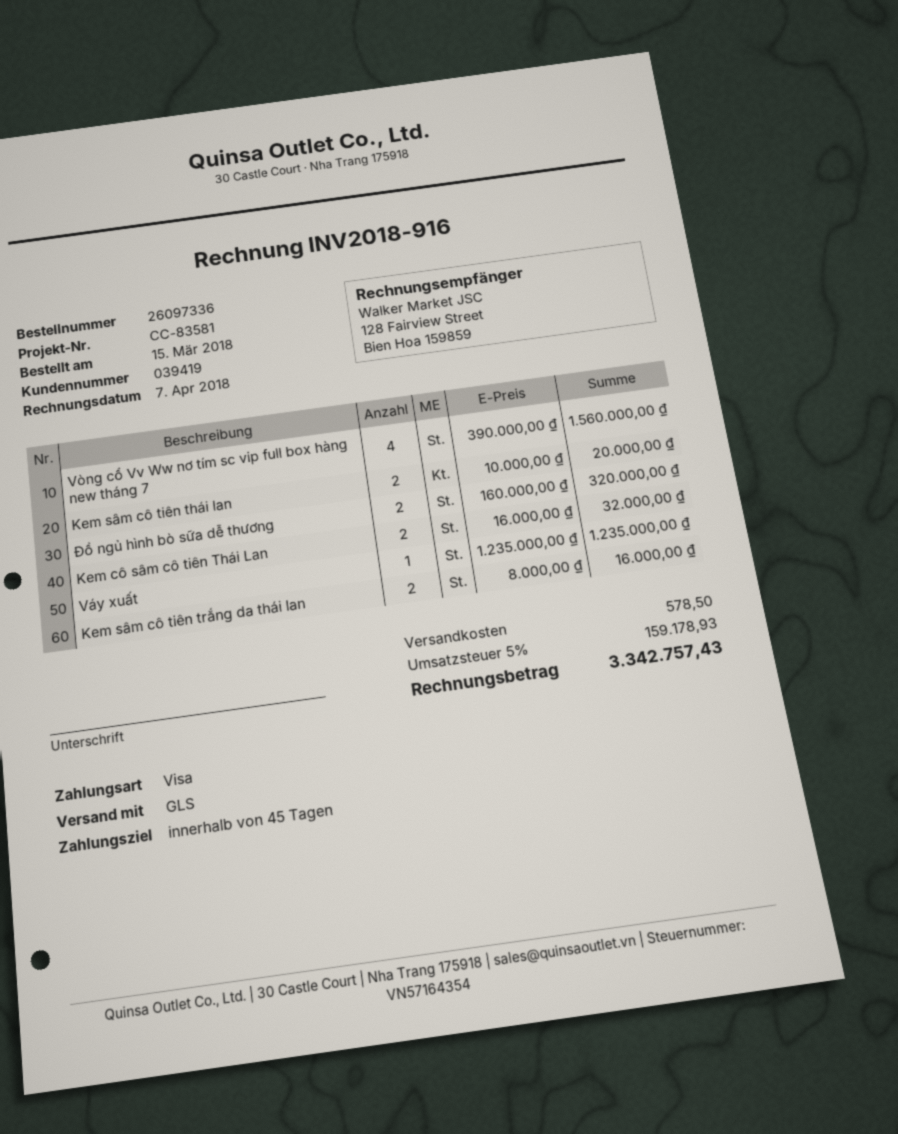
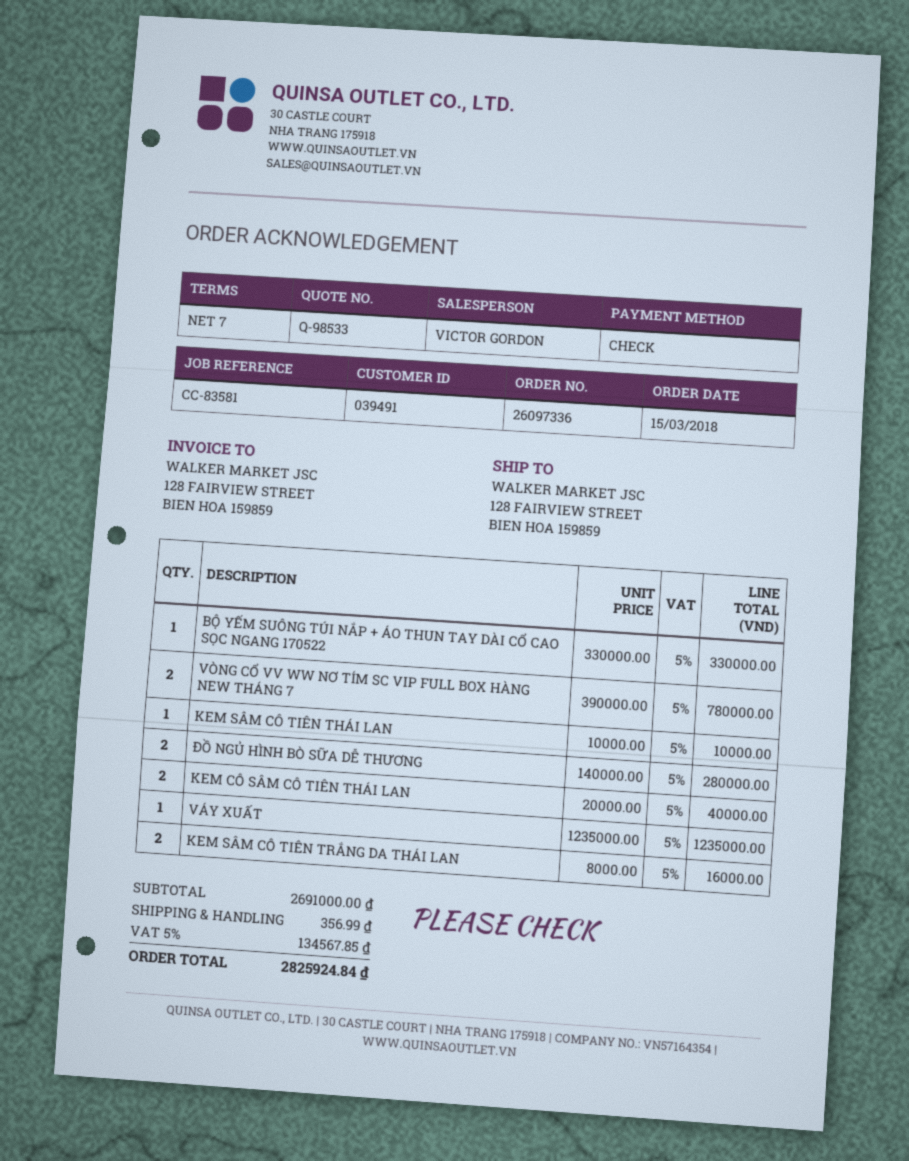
payment terms: 45 days -> 7 days
customer number: 039419 -> 039491
payment method: Visa -> cheque
Vòng cổ Vv Ww nơ tím sc vip full box hàng new tháng 7: 4 x 390000.00 = 1560000.00 -> 2 x 390000.00 = 780000.00
Kem sâm cô tiên thái lan: 2 x 10000.00 = 20000.00 -> 1 x 10000.00 = 10000.00
Đồ ngủ hình bò sữa dễ thương: 2 x 160000.00 = 320000.00 -> 2 x 140000.00 = 280000.00
Kem cô sâm cô tiên Thái Lan: 2 x 16000.00 = 32000.00 -> 2 x 20000.00 = 40000.00
BỘ YẾM SUÔNG TÚI NẮP + ÁO THUN TAY DÀI CỔ CAO SỌC NGANG 170522: none -> 1 x 330000.00 = 330000.00
shipping: 578.50 -> 356.99
tax: 5% = 159178.93 -> 5% = 134567.85
total: 3342757.43 -> 2825924.84

